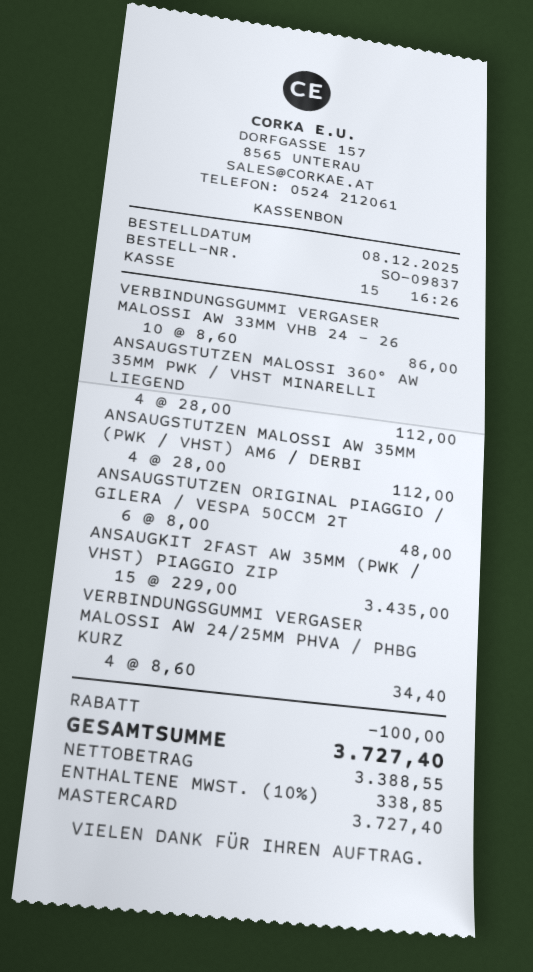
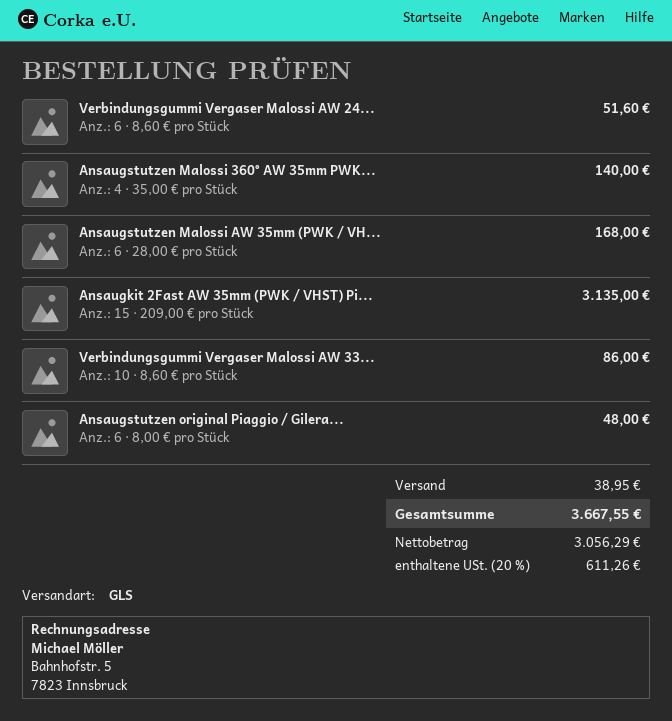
ANSAUGSTUTZEN MALOSSI 360° AW 35MM PWK / VHST MINARELLI LIEGEND: 4 x 28.00 = 112.00 -> 4 x 35.00 = 140.00
ANSAUGSTUTZEN MALOSSI AW 35MM (PWK / VHST) AM6 / DERBI: 4 x 28.00 = 112.00 -> 6 x 28.00 = 168.00
ANSAUGKIT 2FAST AW 35MM (PWK / VHST) PIAGGIO ZIP: 15 x 229.00 = 3435.00 -> 15 x 209.00 = 3135.00
VERBINDUNGSGUMMI VERGASER MALOSSI AW 24/25MM PHVA / PHBG KURZ: 4 x 8.60 = 34.40 -> 6 x 8.60 = 51.60
discount: 100.00 -> none
shipping: none -> 38.95
net: 3388.55 -> 3056.29
tax: 10% = 338.85 -> 20% = 611.26
total: 3727.40 -> 3667.55

